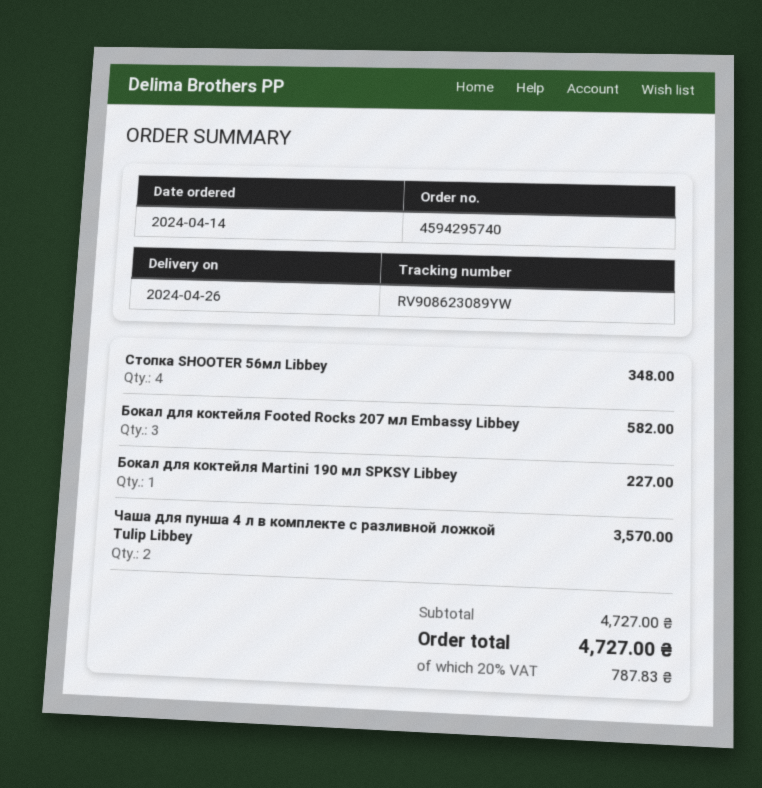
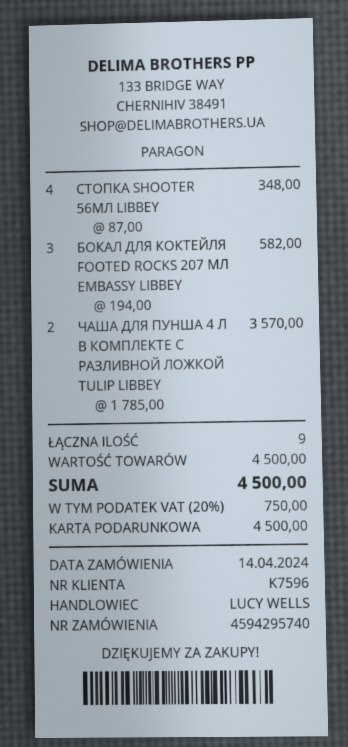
Бокал для коктейля Martini 190 мл SPKSY Libbey: 1 for 227.00 -> none
subtotal: 4727.00 -> 4500.00
tax: 20% = 787.83 -> 20% = 750.00
total: 4727.00 -> 4500.00

